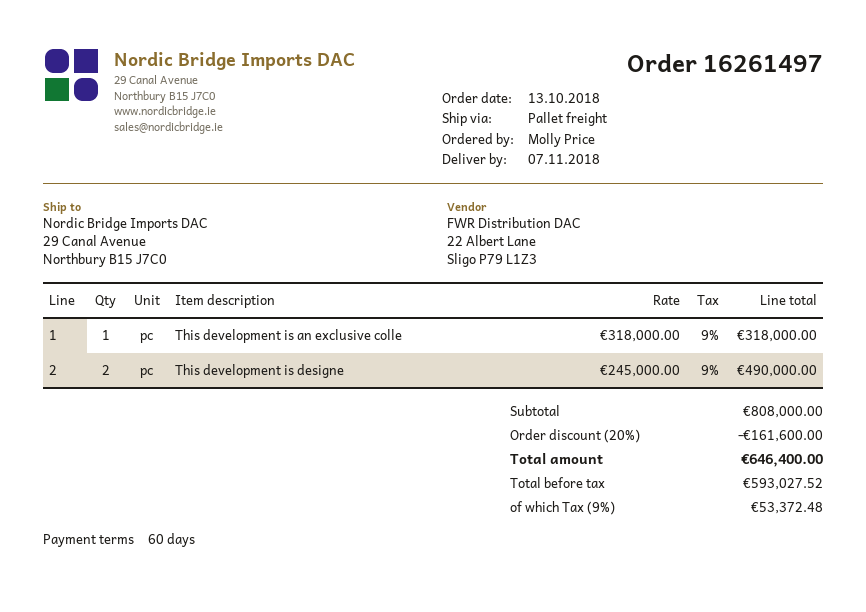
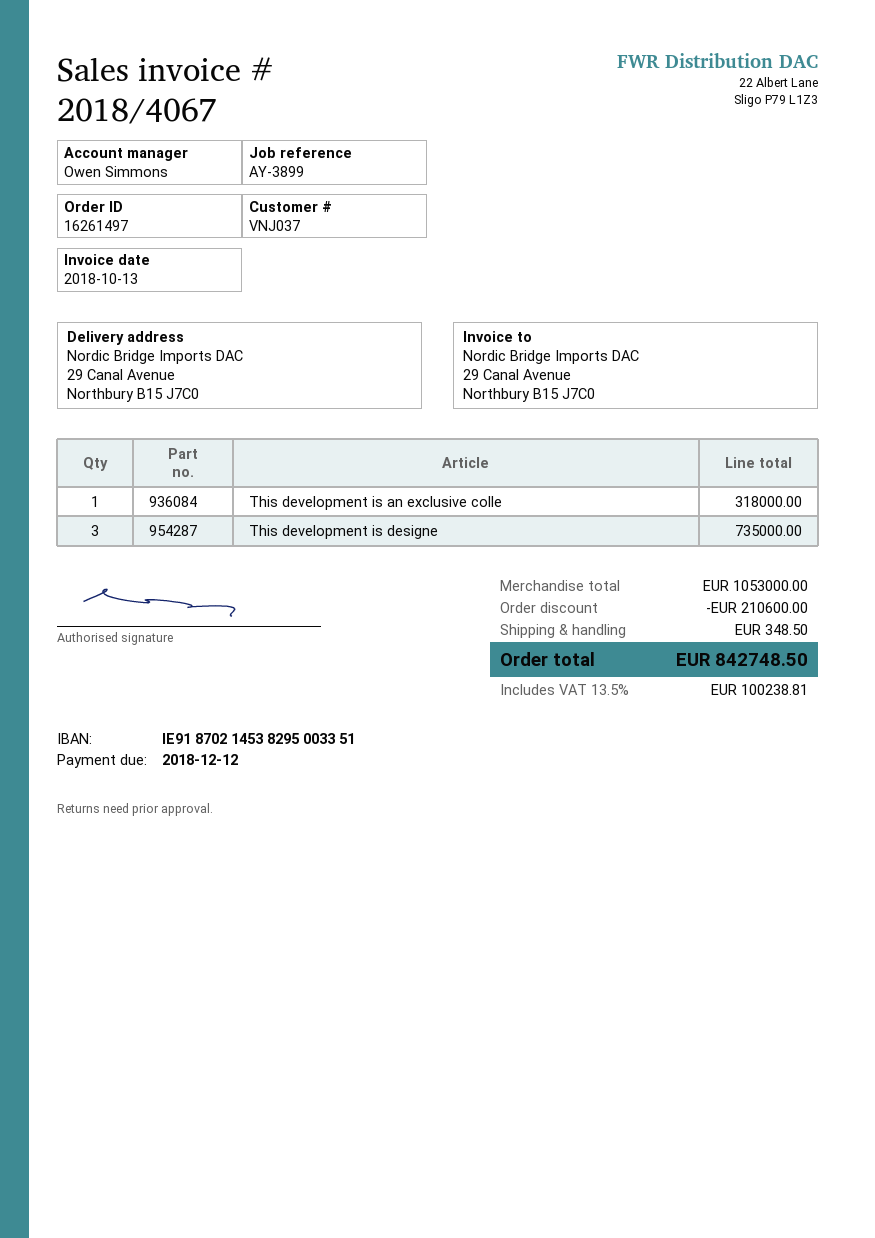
This development is designe: 2 for 490000.00 -> 3 for 735000.00
subtotal: 808000.00 -> 1053000.00
discount: 161600.00 -> 210600.00
shipping: none -> 348.50
tax: 9% = 53372.48 -> 13.5% = 100238.81
total: 646400.00 -> 842748.50

